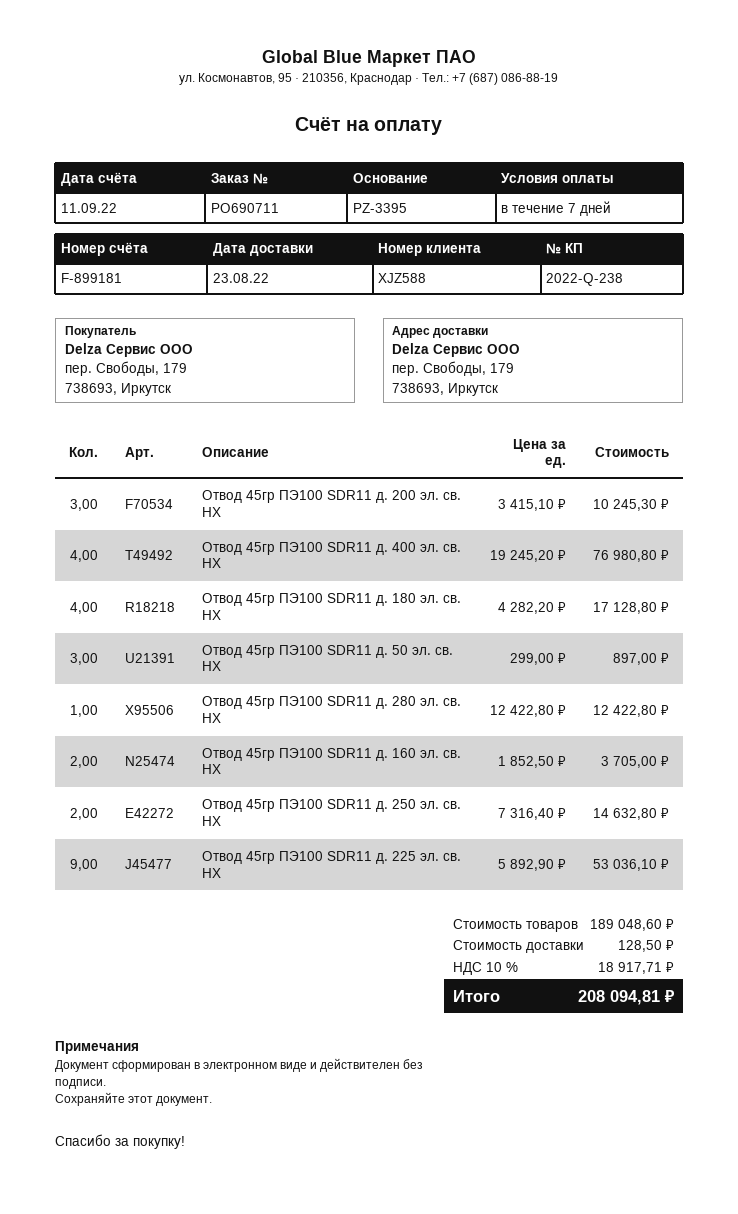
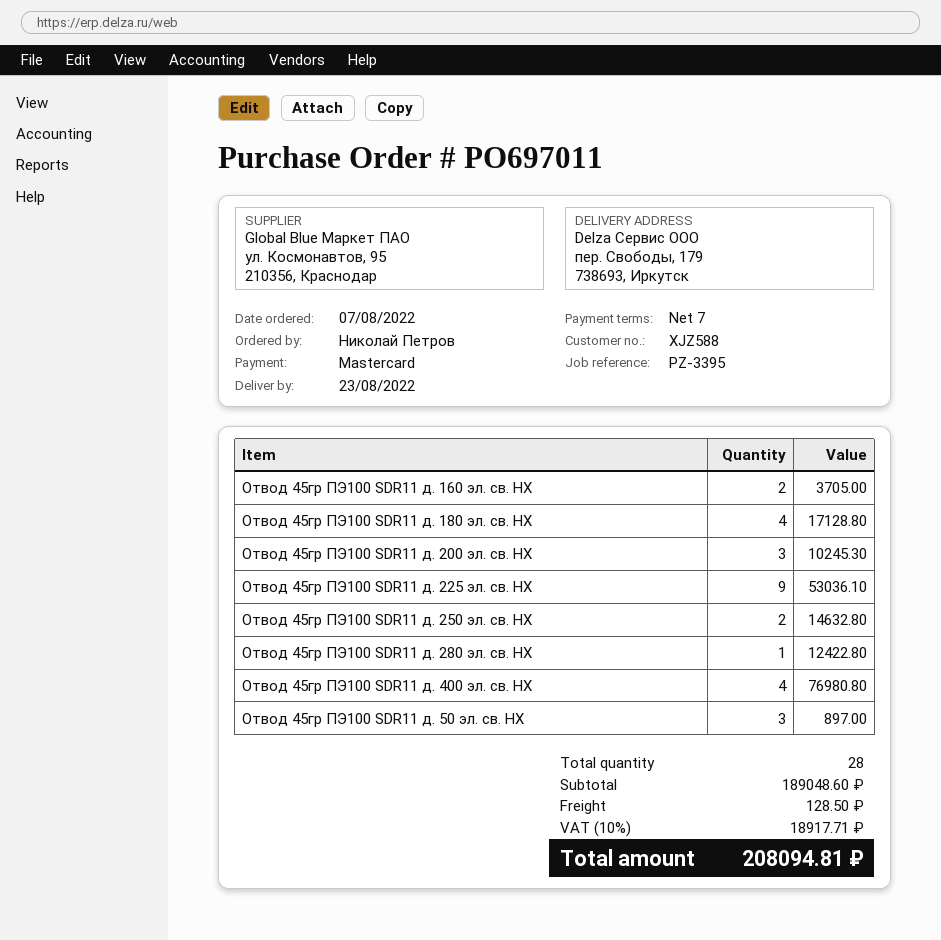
order number: PO690711 -> PO697011

